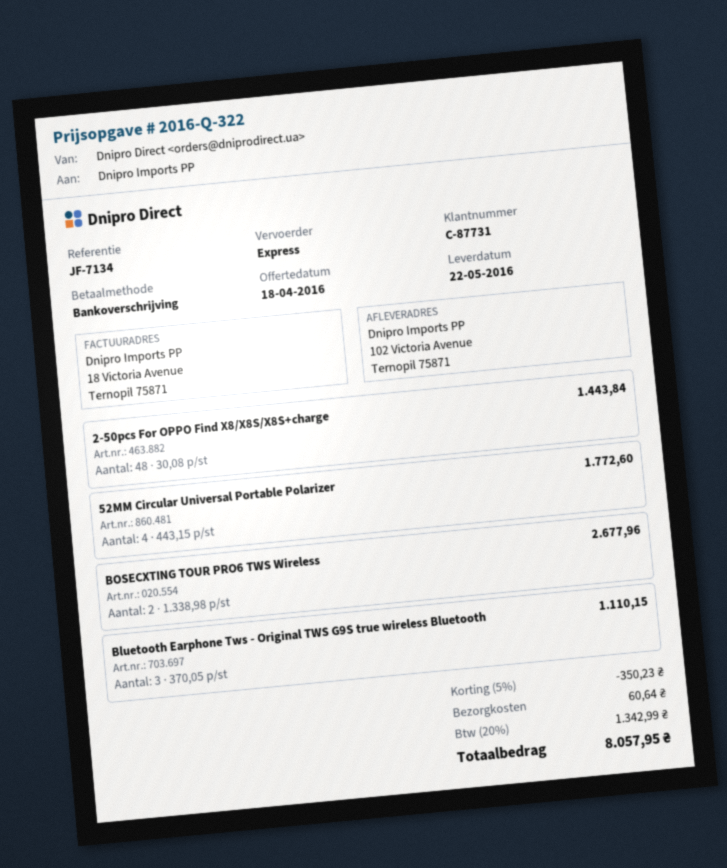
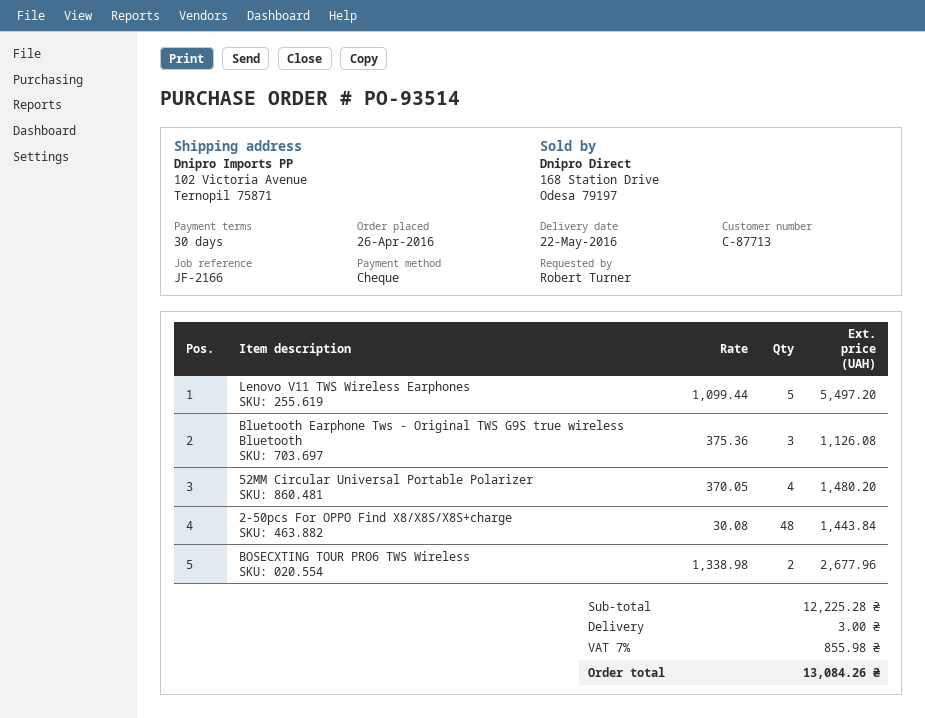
customer number: C-87731 -> C-87713
reference: JF-7134 -> JF-2166
payment method: bank transfer -> cheque
52MM Circular Universal Portable Polarizer: 4 x 443.15 = 1772.60 -> 4 x 370.05 = 1480.20
Bluetooth Earphone Tws - Original TWS G9S true wireless Bluetooth: 3 x 370.05 = 1110.15 -> 3 x 375.36 = 1126.08
Lenovo V11 TWS Wireless Earphones: none -> 5 x 1099.44 = 5497.20
discount: 5% = 350.23 -> none
shipping: 60.64 -> 3.00
tax: 20% = 1342.99 -> 7% = 855.98
total: 8057.95 -> 13084.26

